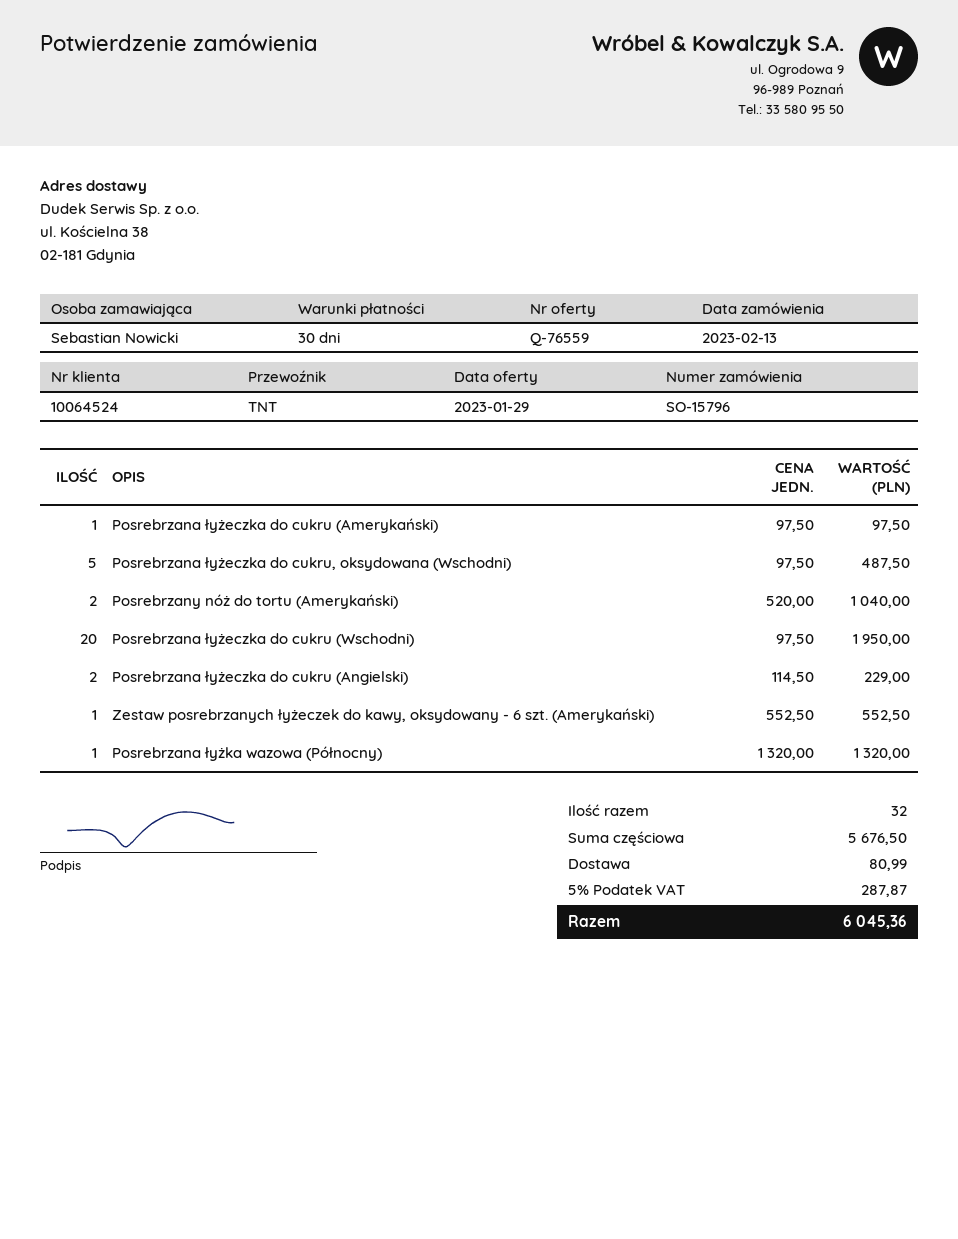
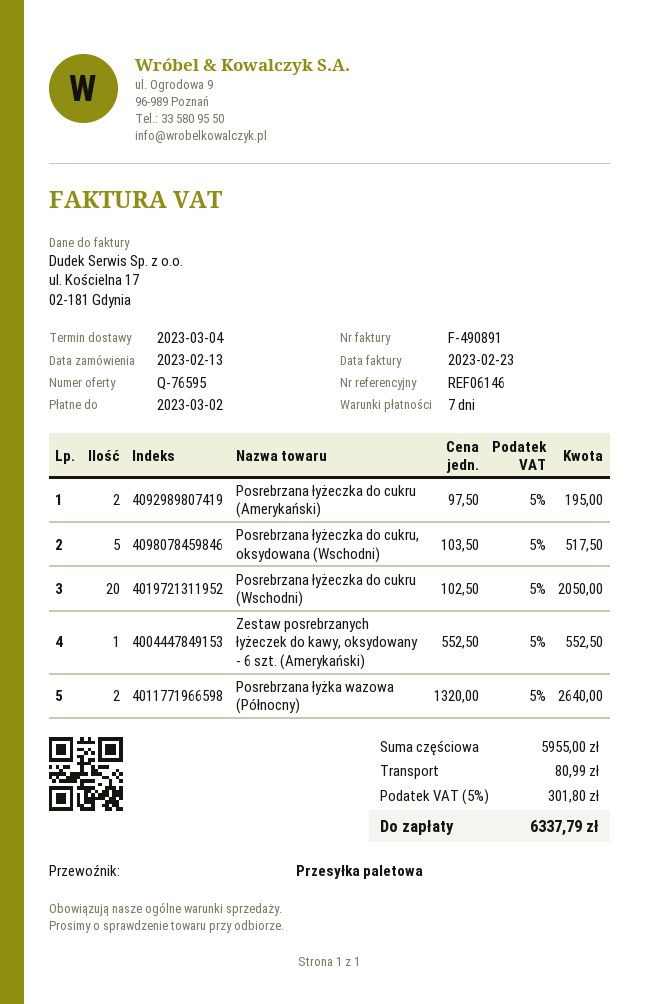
quote number: Q-76559 -> Q-76595
payment terms: 30 days -> 7 days
shipping method: TNT -> pallet freight
Posrebrzana łyżeczka do cukru (Amerykański): 1 x 97.50 = 97.50 -> 2 x 97.50 = 195.00
Posrebrzana łyżeczka do cukru, oksydowana (Wschodni): 5 x 97.50 = 487.50 -> 5 x 103.50 = 517.50
Posrebrzany nóż do tortu (Amerykański): 2 x 520.00 = 1040.00 -> none
Posrebrzana łyżeczka do cukru (Wschodni): 20 x 97.50 = 1950.00 -> 20 x 102.50 = 2050.00
Posrebrzana łyżeczka do cukru (Angielski): 2 x 114.50 = 229.00 -> none
Posrebrzana łyżka wazowa (Północny): 1 x 1320.00 = 1320.00 -> 2 x 1320.00 = 2640.00
subtotal: 5676.50 -> 5955.00
tax: 5% = 287.87 -> 5% = 301.80
total: 6045.36 -> 6337.79

